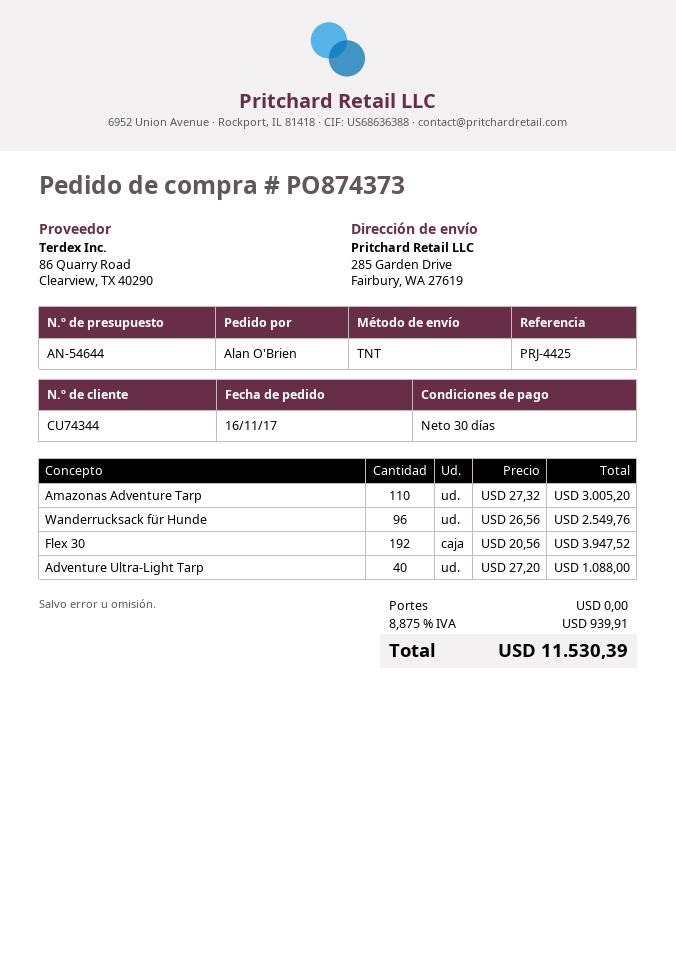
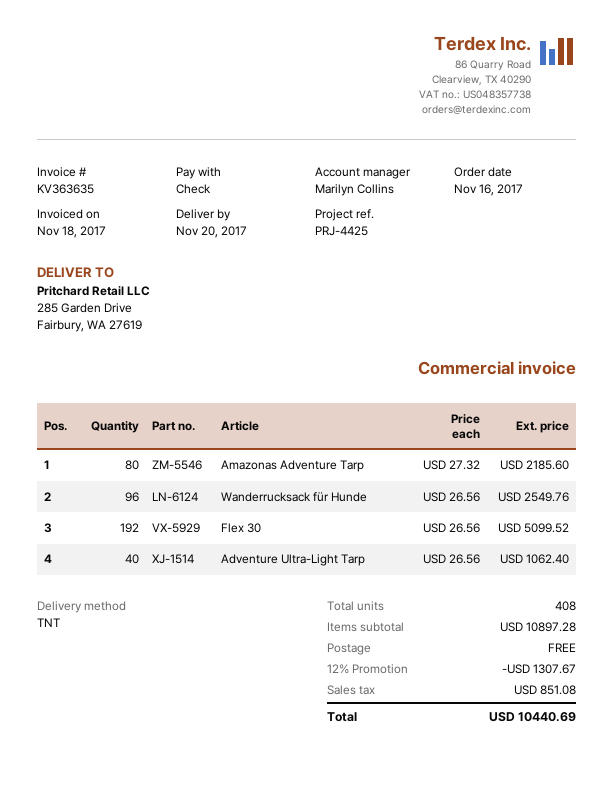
Amazonas Adventure Tarp: 110 x 27.32 = 3005.20 -> 80 x 27.32 = 2185.60
Flex 30: 192 x 20.56 = 3947.52 -> 192 x 26.56 = 5099.52
Adventure Ultra-Light Tarp: 40 x 27.20 = 1088.00 -> 40 x 26.56 = 1062.40
discount: none -> 12% = 1307.67
tax: 939.91 -> 851.08
total: 11530.39 -> 10440.69

